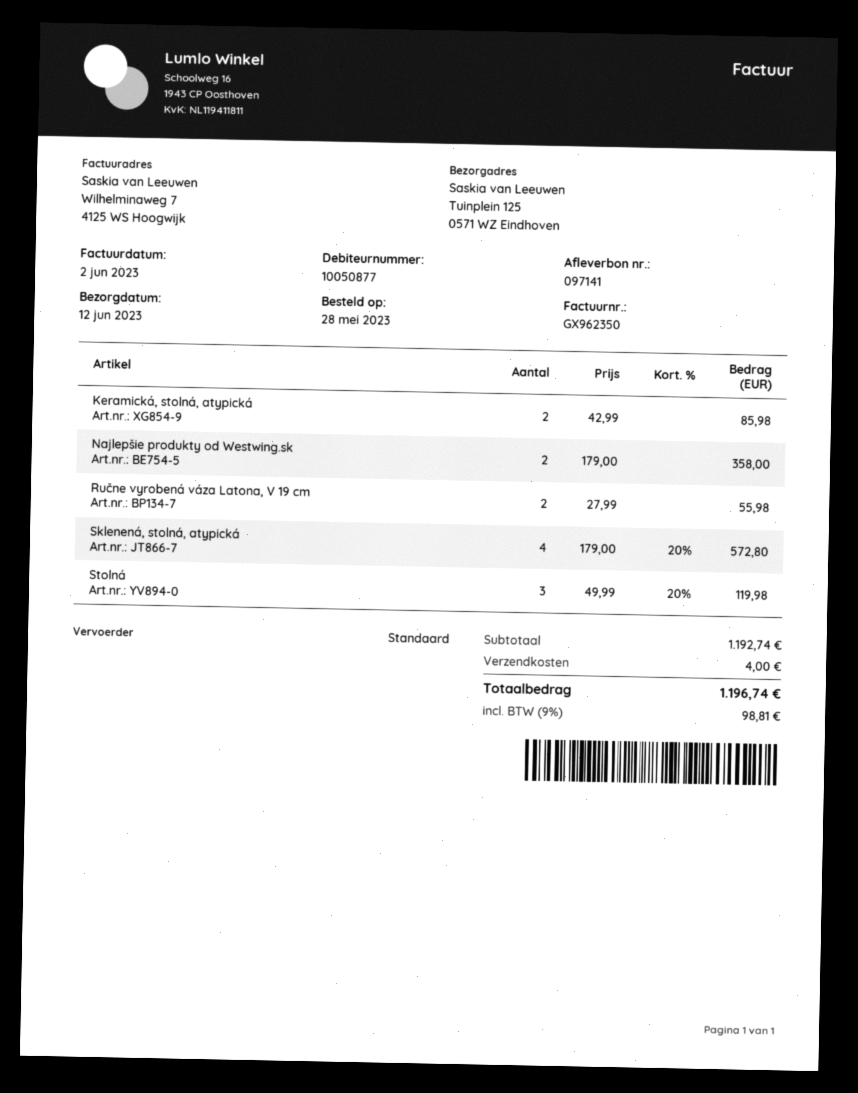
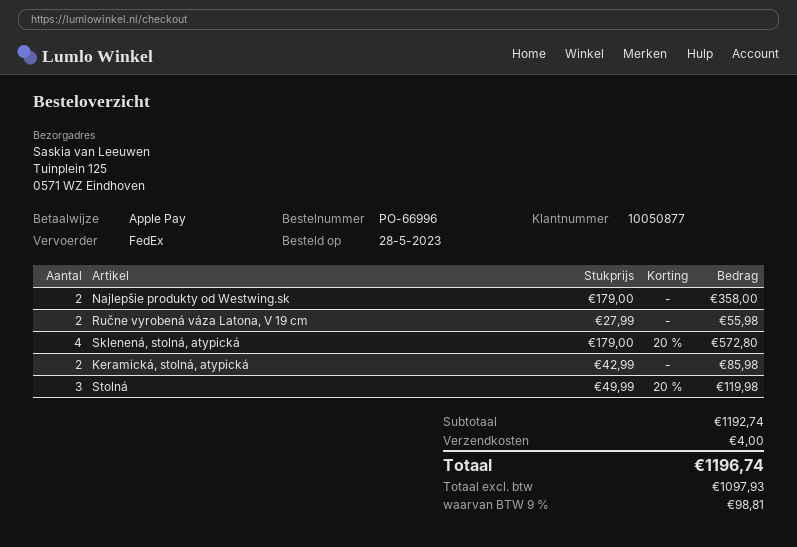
shipping method: standard -> FedEx

